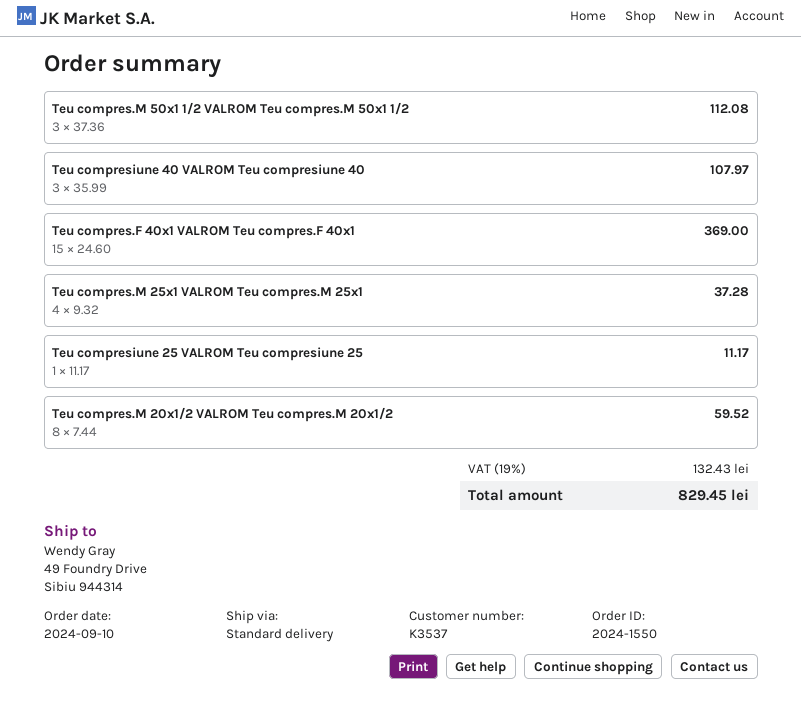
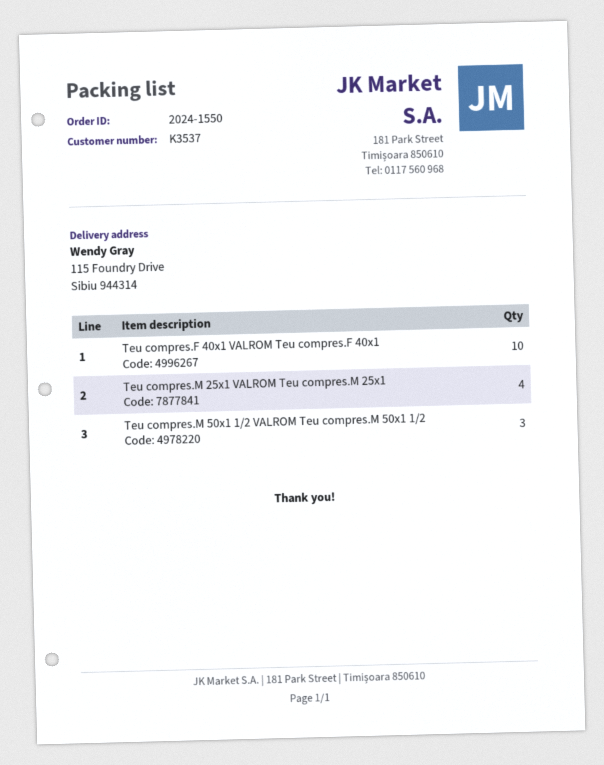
ship to: 49 Foundry Drive, Sibiu 944314 -> 115 Foundry Drive, Sibiu 944314
Teu compresiune 40 VALROM Teu compresiune 40: 3 -> none
Teu compres.F 40x1 VALROM Teu compres.F 40x1: 15 -> 10
Teu compresiune 25 VALROM Teu compresiune 25: 1 -> none
Teu compres.M 20x1/2 VALROM Teu compres.M 20x1/2: 8 -> none

